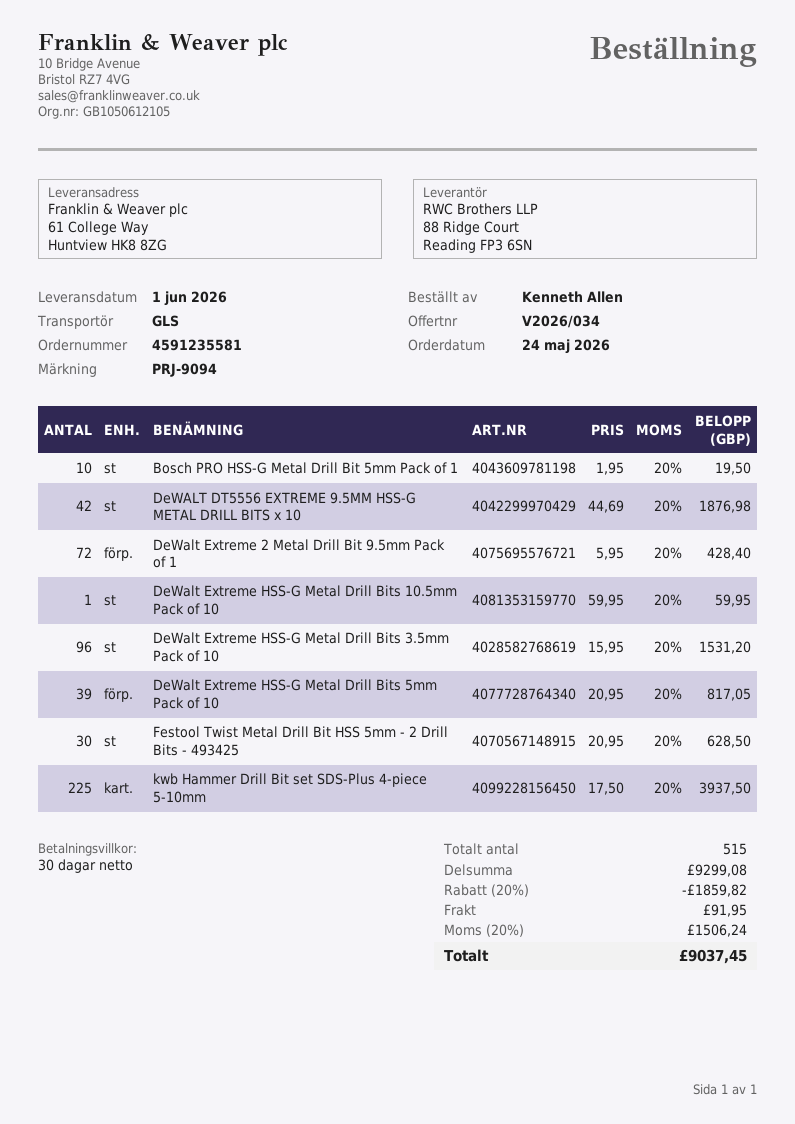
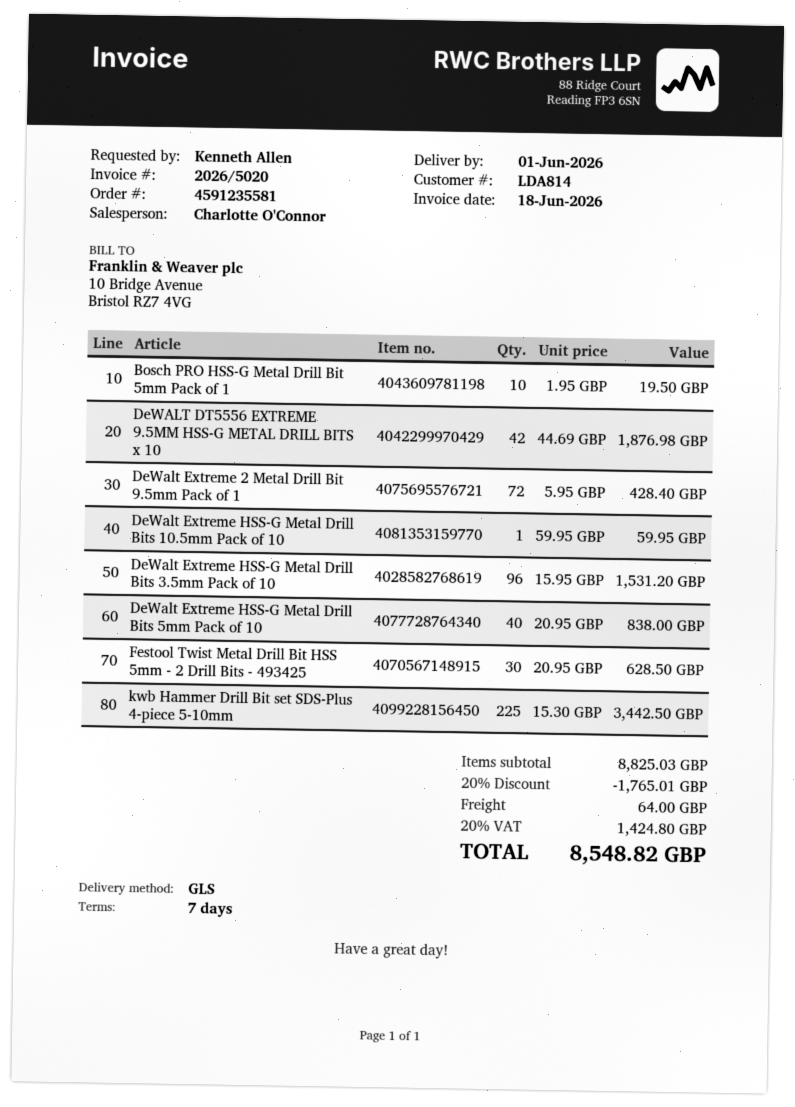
payment terms: 30 days -> 7 days
DeWalt Extreme HSS-G Metal Drill Bits 5mm Pack of 10: 39 x 20.95 = 817.05 -> 40 x 20.95 = 838.00
kwb Hammer Drill Bit set SDS-Plus 4-piece 5-10mm: 225 x 17.50 = 3937.50 -> 225 x 15.30 = 3442.50
subtotal: 9299.08 -> 8825.03
discount: 20% = 1859.82 -> 20% = 1765.01
shipping: 91.95 -> 64.00
tax: 20% = 1506.24 -> 20% = 1424.80
total: 9037.45 -> 8548.82

